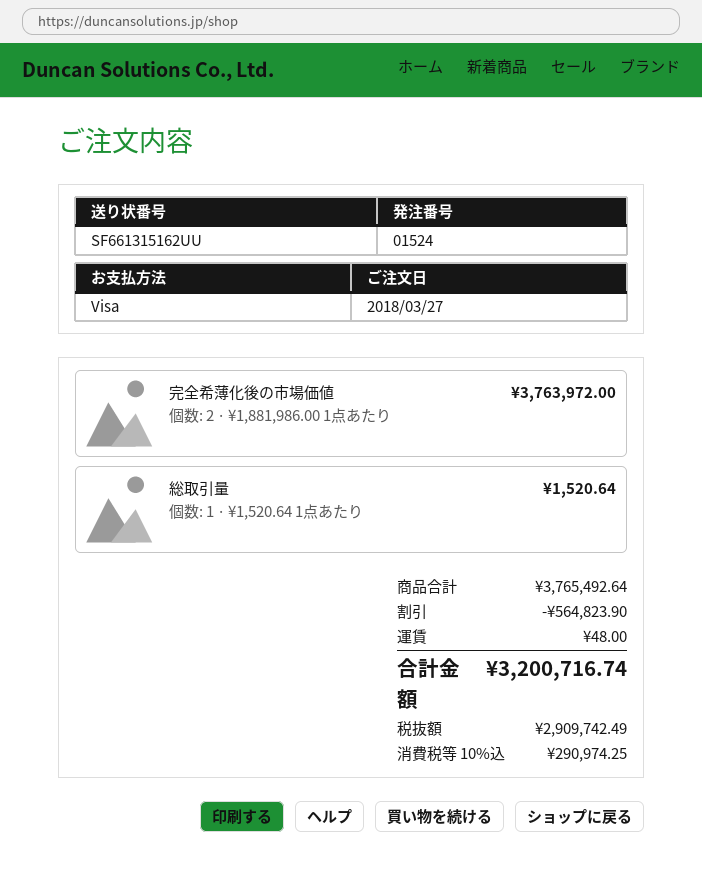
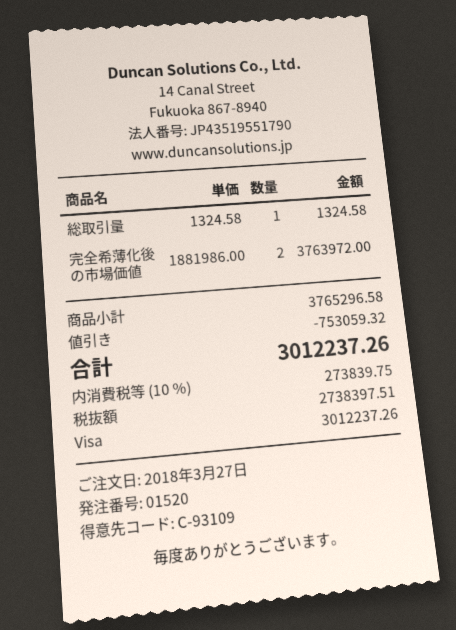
order number: 01524 -> 01520
総取引量: 1 x 1520.64 = 1520.64 -> 1 x 1324.58 = 1324.58
subtotal: 3765492.64 -> 3765296.58
discount: 564823.90 -> 753059.32
shipping: 48.00 -> none
net: 2909742.49 -> 2738397.51
tax: 10% = 290974.25 -> 10% = 273839.75
total: 3200716.74 -> 3012237.26

